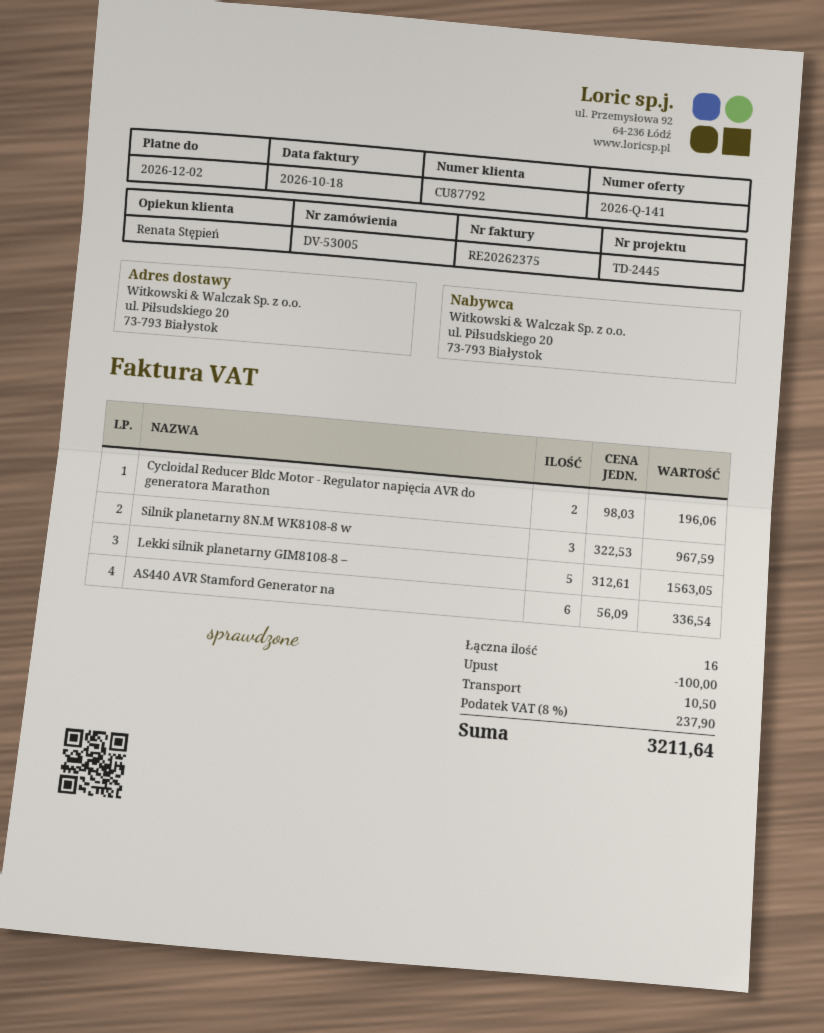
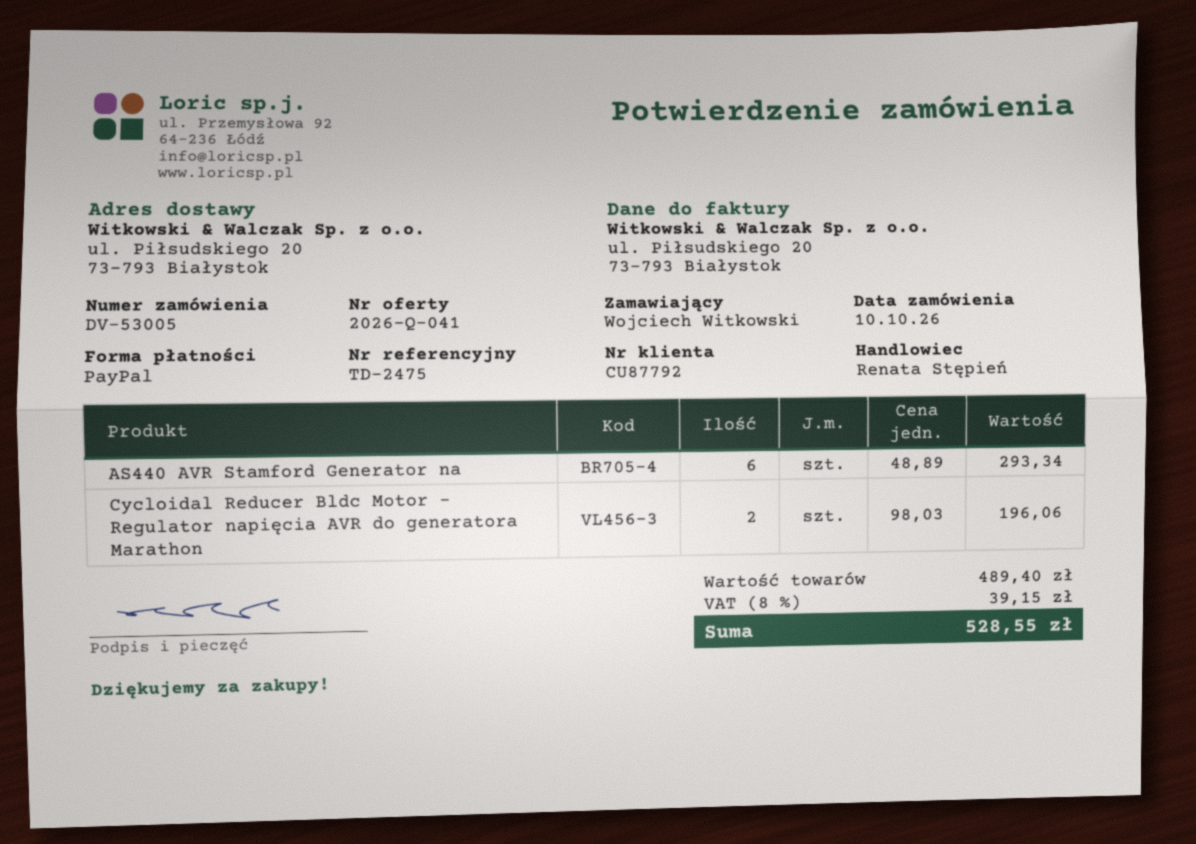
quote number: 2026-Q-141 -> 2026-Q-041
reference: TD-2445 -> TD-2475
Silnik planetarny 8N.M WK8108-8 w: 3 x 322.53 = 967.59 -> none
Lekki silnik planetarny GIM8108-8 –: 5 x 312.61 = 1563.05 -> none
AS440 AVR Stamford Generator na: 6 x 56.09 = 336.54 -> 6 x 48.89 = 293.34
discount: 100.00 -> none
shipping: 10.50 -> none
tax: 8% = 237.90 -> 8% = 39.15
total: 3211.64 -> 528.55

